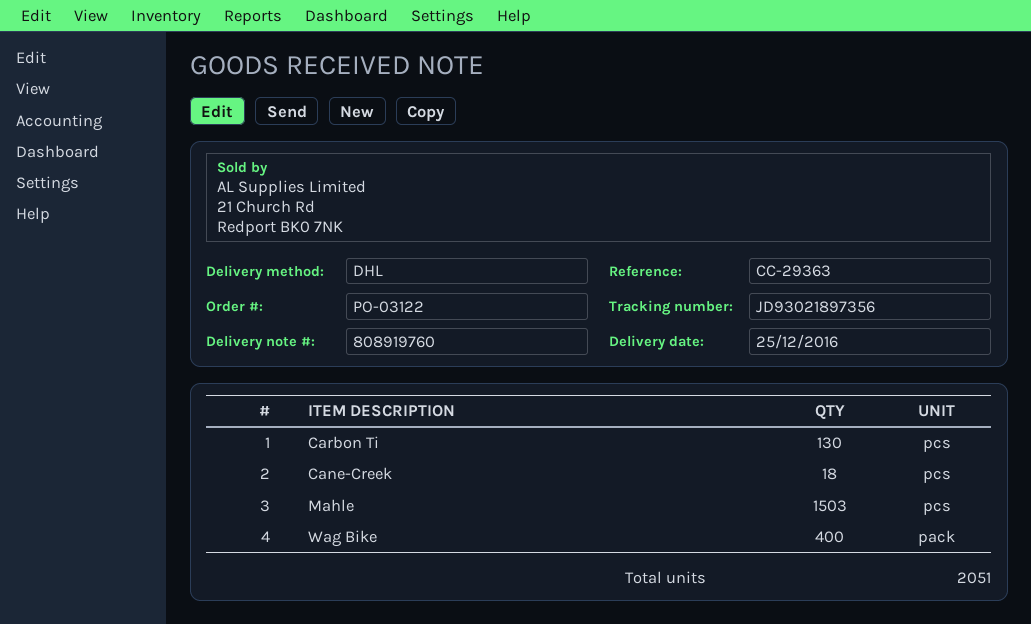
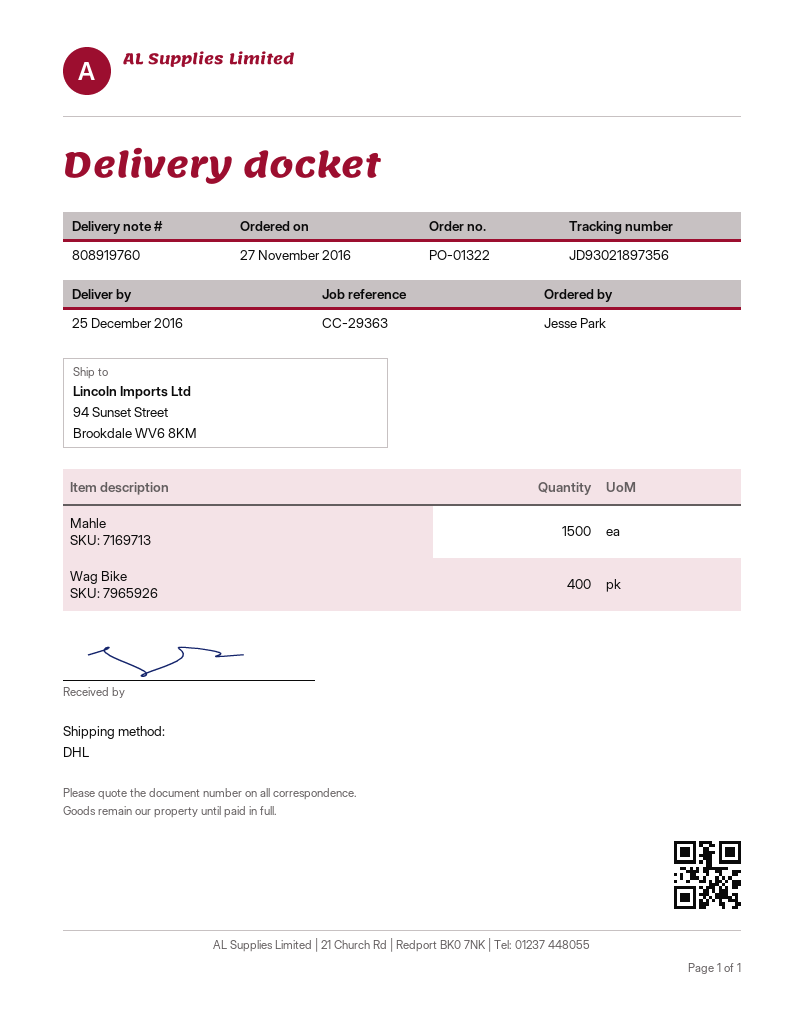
order number: PO-03122 -> PO-01322
Carbon Ti: 130 -> none
Cane-Creek: 18 -> none
Mahle: 1503 -> 1500

